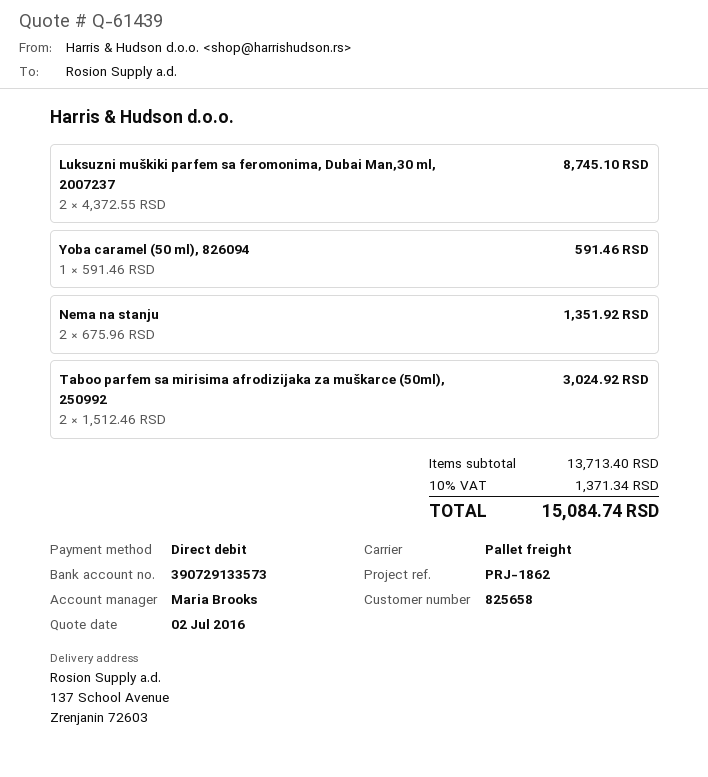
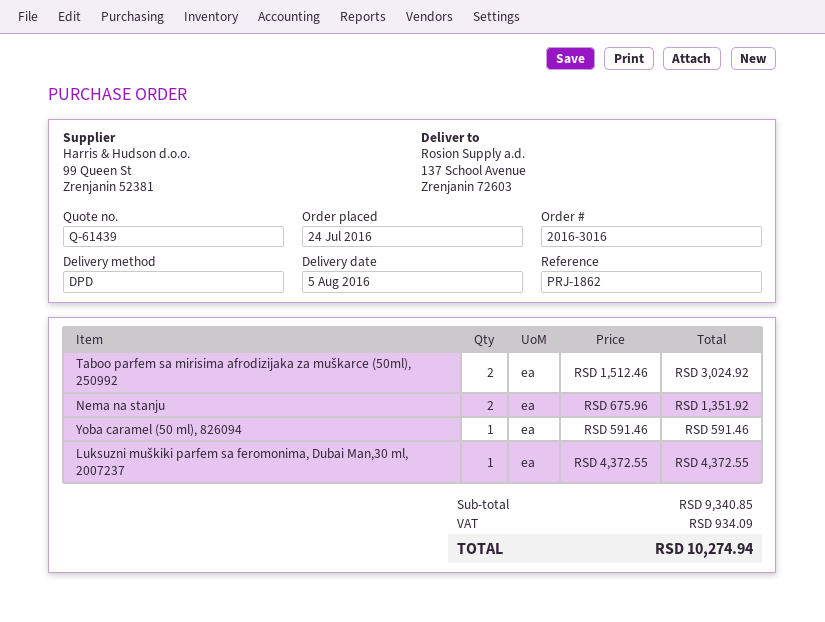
shipping method: pallet freight -> DPD
Luksuzni muškiki parfem sa feromonima, Dubai Man,30 ml, 2007237: 2 x 4372.55 = 8745.10 -> 1 x 4372.55 = 4372.55
subtotal: 13713.40 -> 9340.85
tax: 1371.34 -> 934.09
total: 15084.74 -> 10274.94

